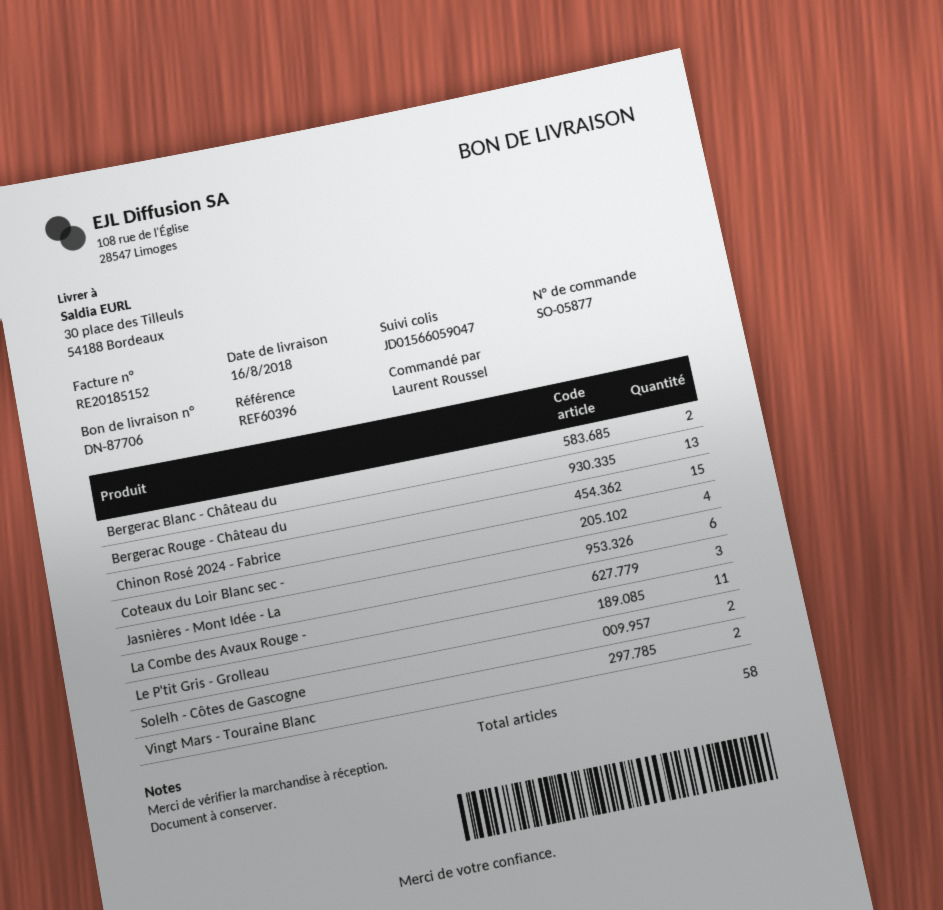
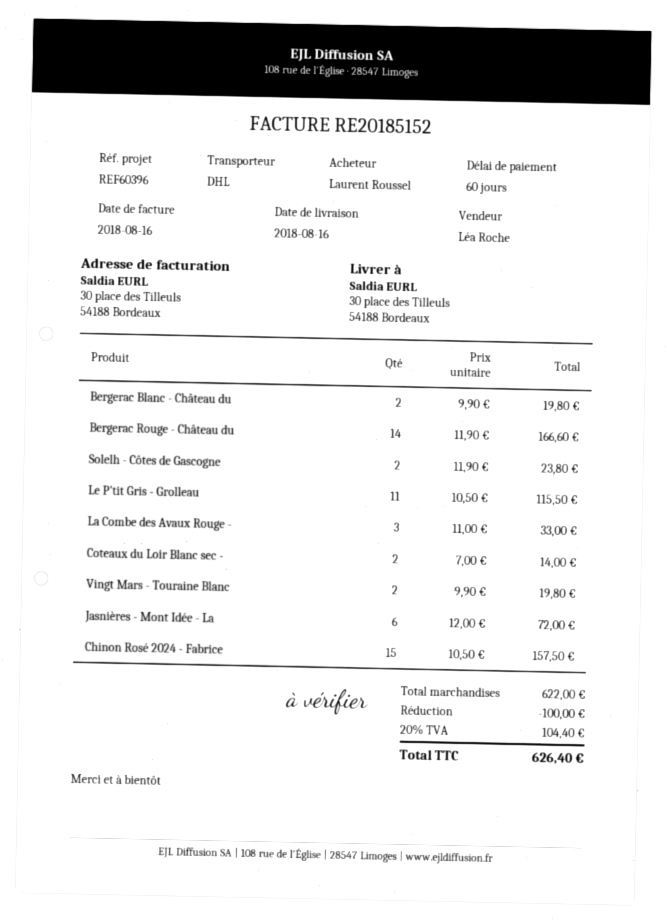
Bergerac Rouge - Château du: 13 -> 14
Coteaux du Loir Blanc sec -: 4 -> 2

